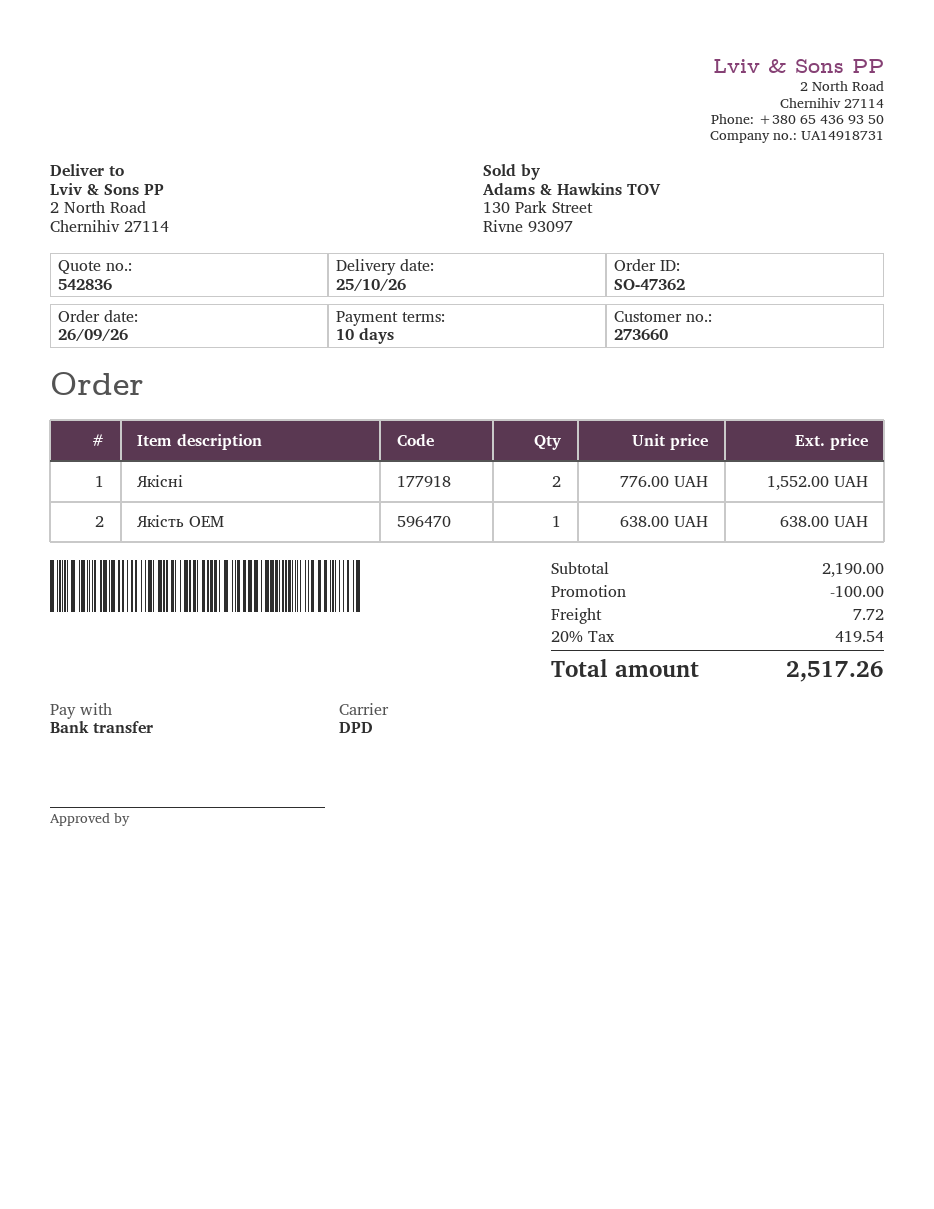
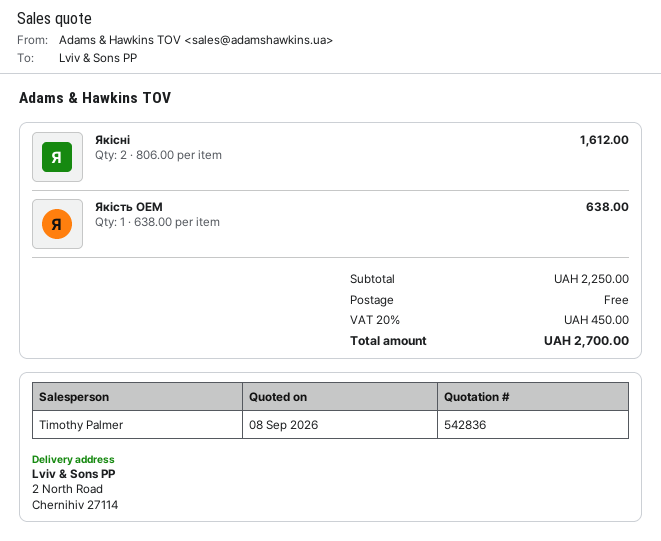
Якісні: 2 x 776.00 = 1552.00 -> 2 x 806.00 = 1612.00
subtotal: 2190.00 -> 2250.00
discount: 100.00 -> none
shipping: 7.72 -> 0.00
tax: 20% = 419.54 -> 20% = 450.00
total: 2517.26 -> 2700.00

